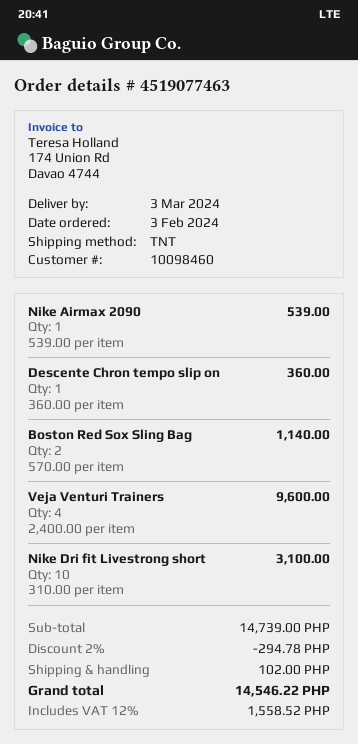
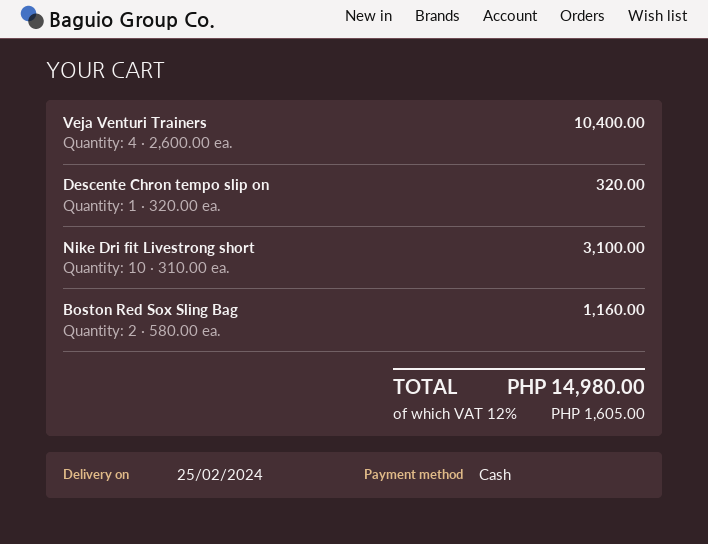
delivery date: 2024-03-03 -> 2024-02-25
Nike Airmax 2090: 1 x 539.00 = 539.00 -> none
Descente Chron tempo slip on: 1 x 360.00 = 360.00 -> 1 x 320.00 = 320.00
Boston Red Sox Sling Bag: 2 x 570.00 = 1140.00 -> 2 x 580.00 = 1160.00
Veja Venturi Trainers: 4 x 2400.00 = 9600.00 -> 4 x 2600.00 = 10400.00
discount: 2% = 294.78 -> none
shipping: 102.00 -> none
tax: 12% = 1558.52 -> 12% = 1605.00
total: 14546.22 -> 14980.00

